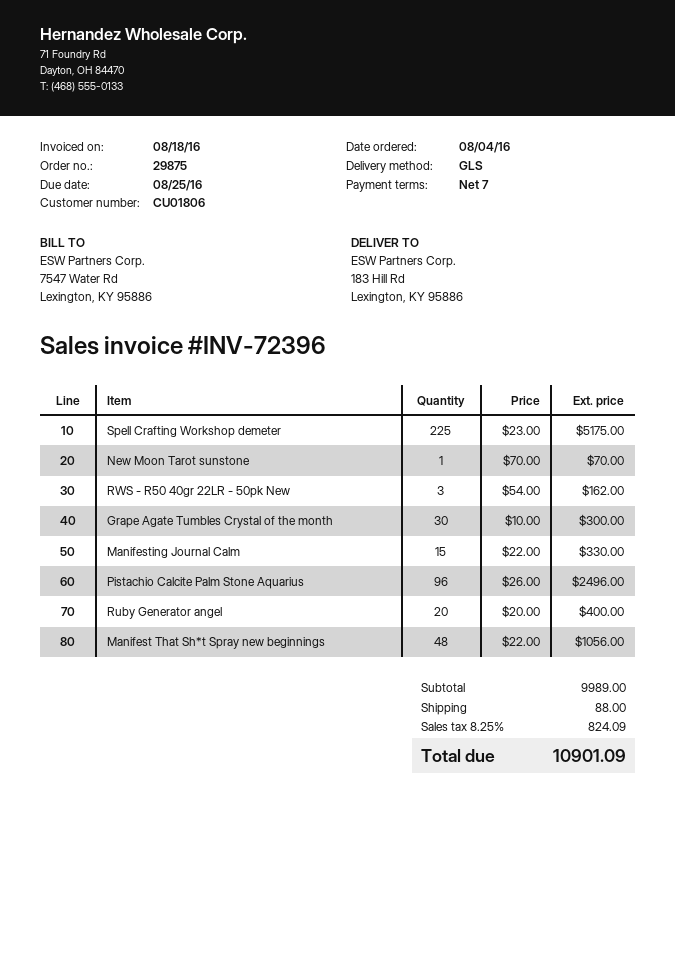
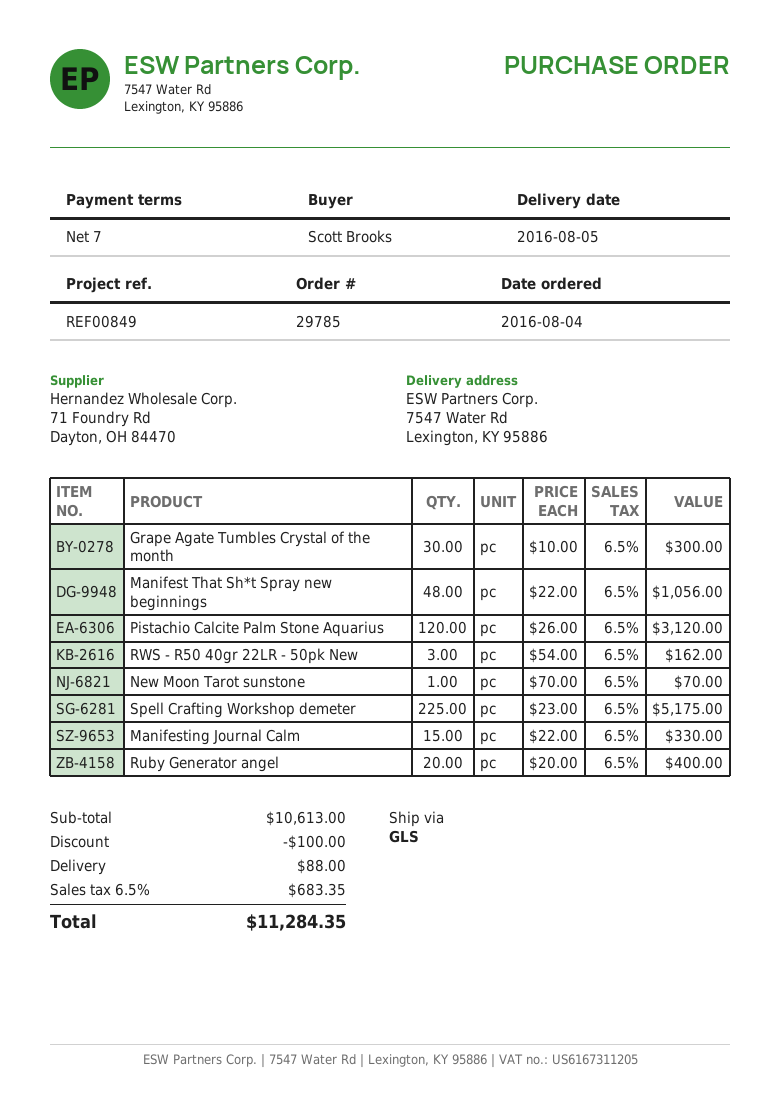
order number: 29875 -> 29785
ship to: 183 Hill Rd, Lexington, KY 95886 -> 7547 Water Rd, Lexington, KY 95886
Pistachio Calcite Palm Stone Aquarius: 96 x 26.00 = 2496.00 -> 120 x 26.00 = 3120.00
subtotal: 9989.00 -> 10613.00
discount: none -> 100.00
tax: 8.25% = 824.09 -> 6.5% = 683.35
total: 10901.09 -> 11284.35

